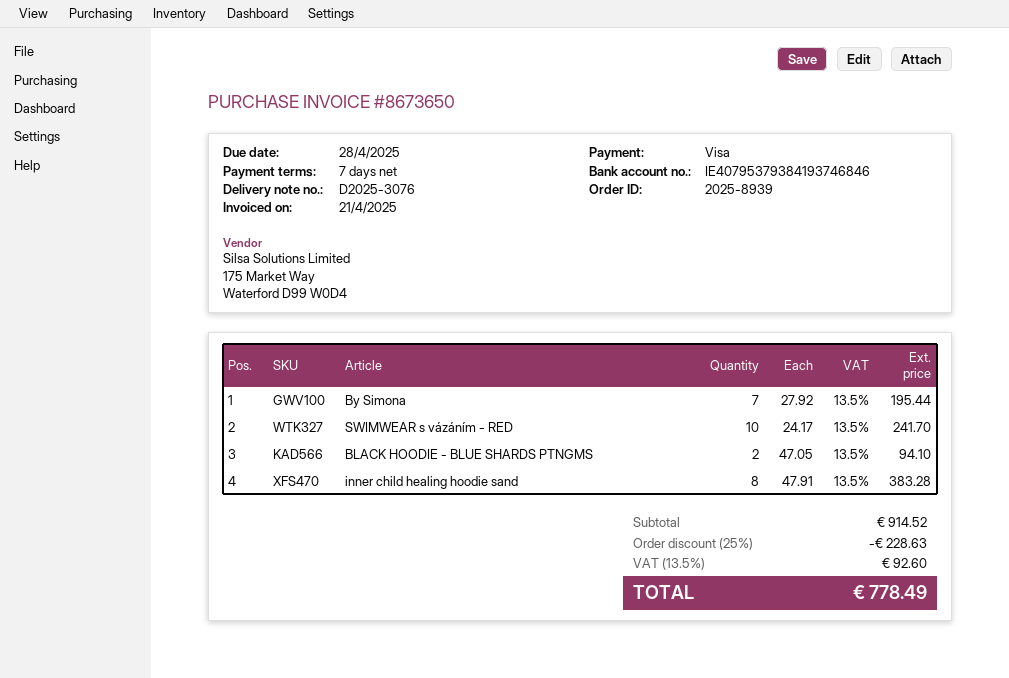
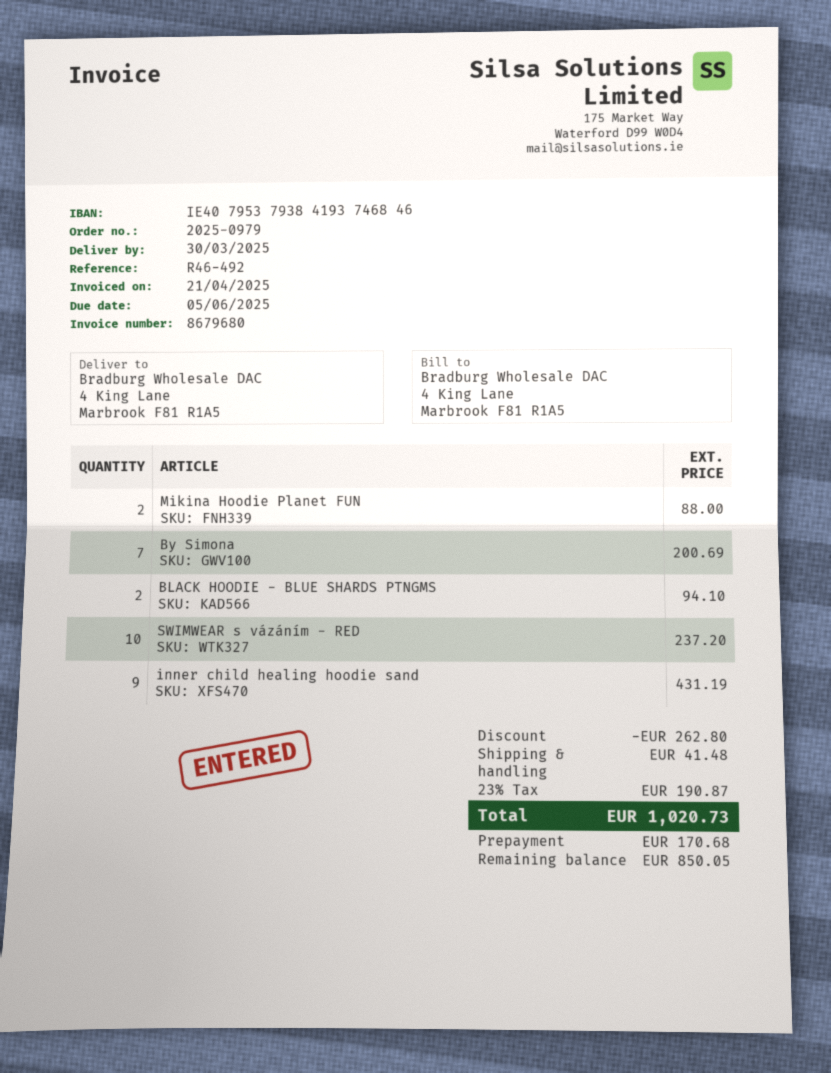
order number: 2025-8939 -> 2025-0979
invoice number: 8673650 -> 8679680
due date: 2025-04-28 -> 2025-06-05
By Simona: 7 for 195.44 -> 7 for 200.69
SWIMWEAR s vázáním - RED: 10 for 241.70 -> 10 for 237.20
inner child healing hoodie sand: 8 for 383.28 -> 9 for 431.19
Mikina Hoodie Planet FUN: none -> 2 for 88.00
discount: 228.63 -> 262.80
shipping: none -> 41.48
tax: 13.5% = 92.60 -> 23% = 190.87
total: 778.49 -> 1020.73

